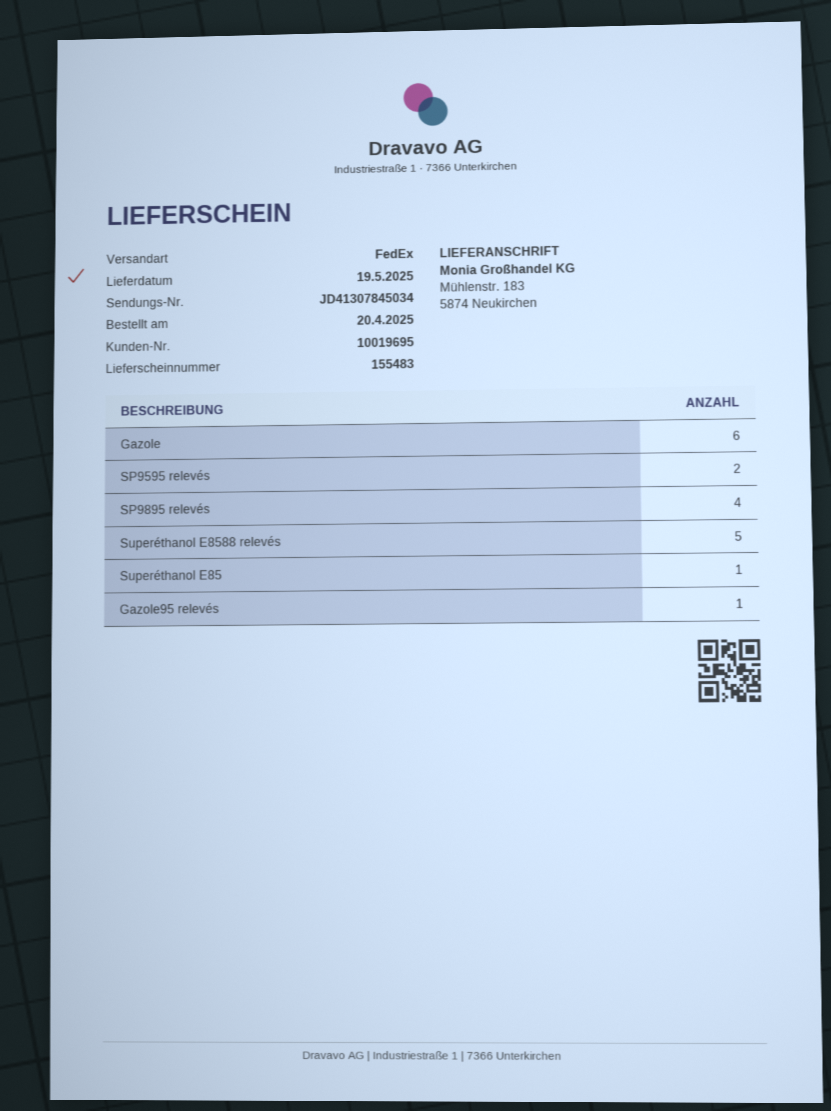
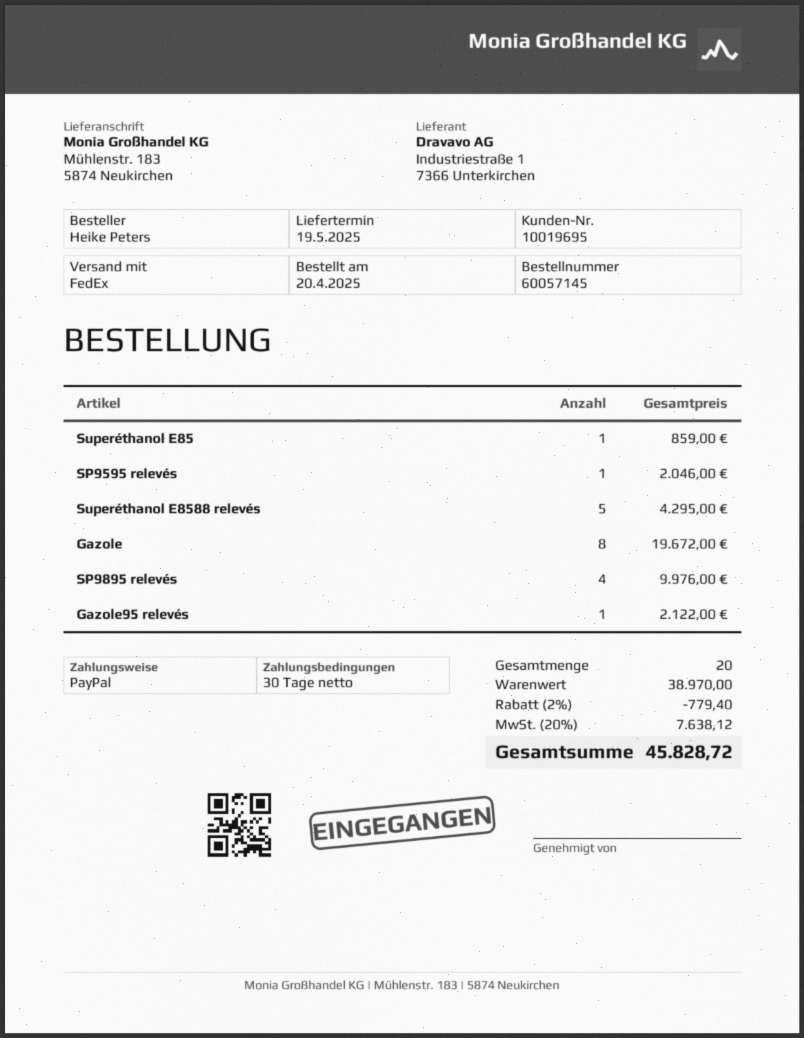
Gazole: 6 -> 8
SP9595 relevés: 2 -> 1

